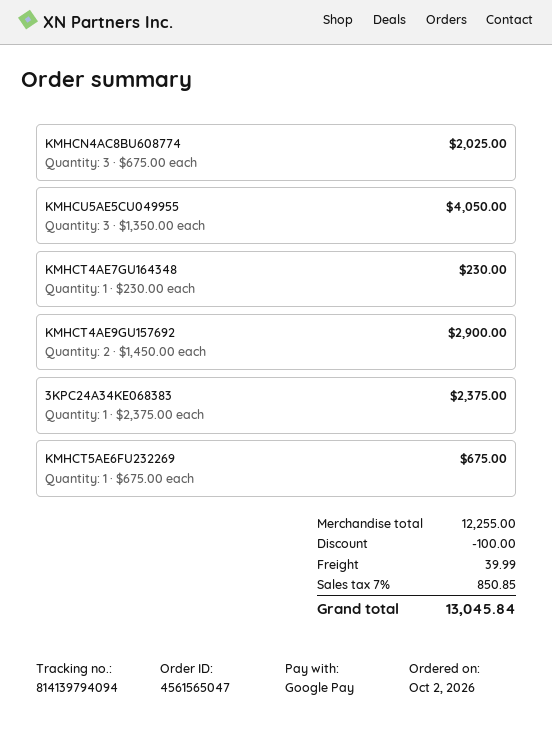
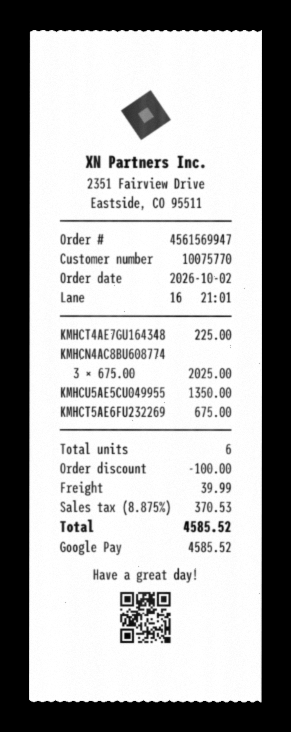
order number: 4561565047 -> 4561569947
KMHCU5AE5CU049955: 3 x 1350.00 = 4050.00 -> 1 x 1350.00 = 1350.00
KMHCT4AE7GU164348: 1 x 230.00 = 230.00 -> 1 x 225.00 = 225.00
KMHCT4AE9GU157692: 2 x 1450.00 = 2900.00 -> none
3KPC24A34KE068383: 1 x 2375.00 = 2375.00 -> none
tax: 7% = 850.85 -> 8.875% = 370.53
total: 13045.84 -> 4585.52

